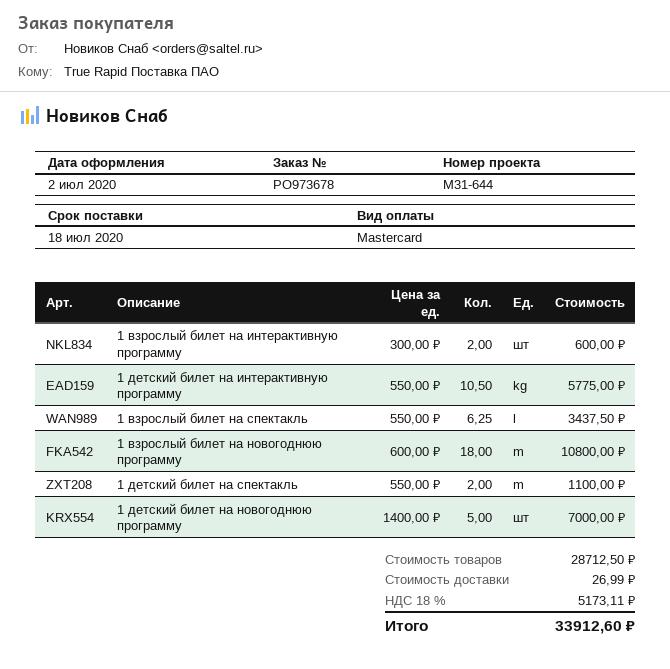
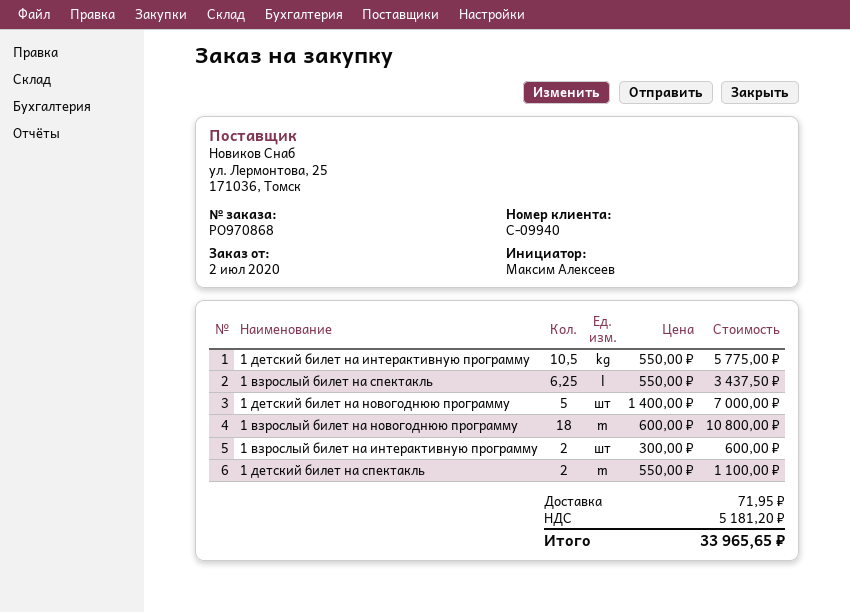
order number: PO973678 -> PO970868
shipping: 26.99 -> 71.95
tax: 5173.11 -> 5181.20
total: 33912.60 -> 33965.65

